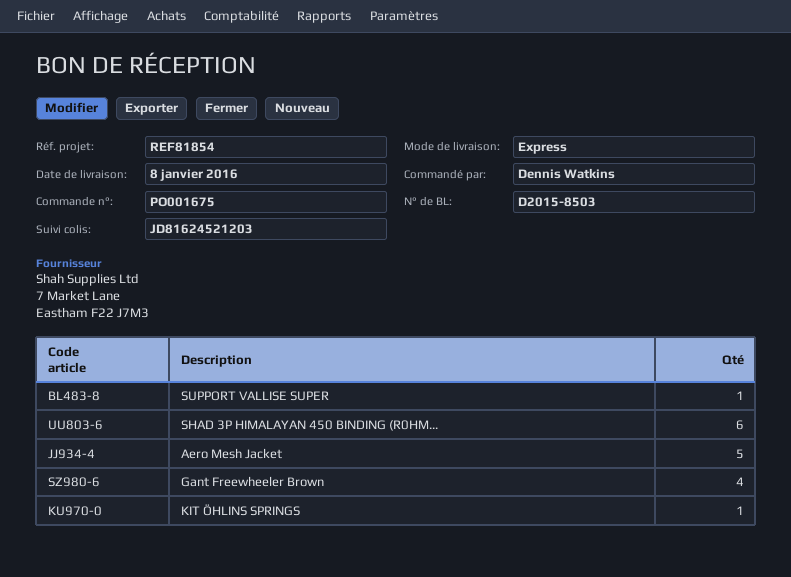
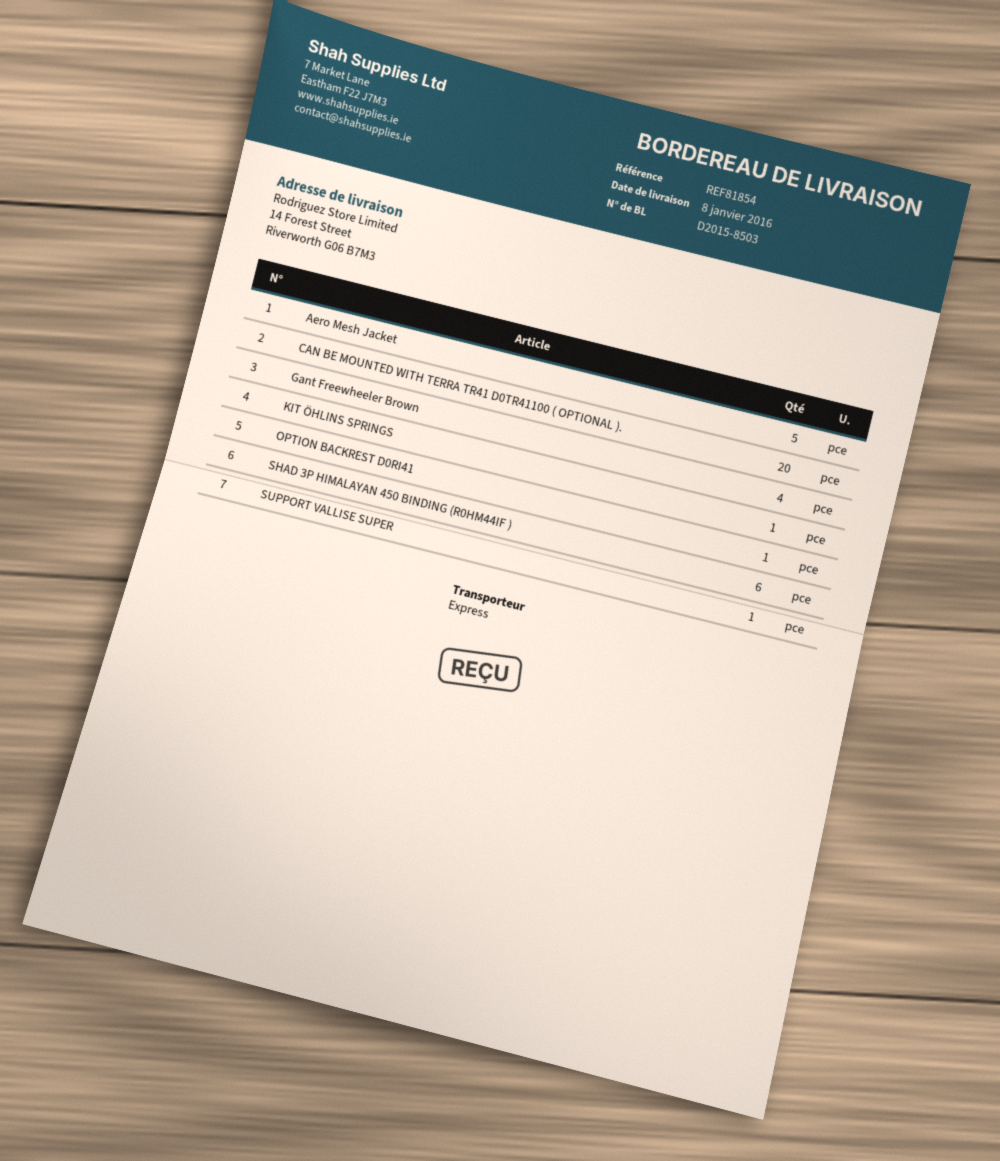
CAN BE MOUNTED WITH TERRA TR41 D0TR41100 ( OPTIONAL ).: none -> 20
OPTION BACKREST D0RI41: none -> 1

